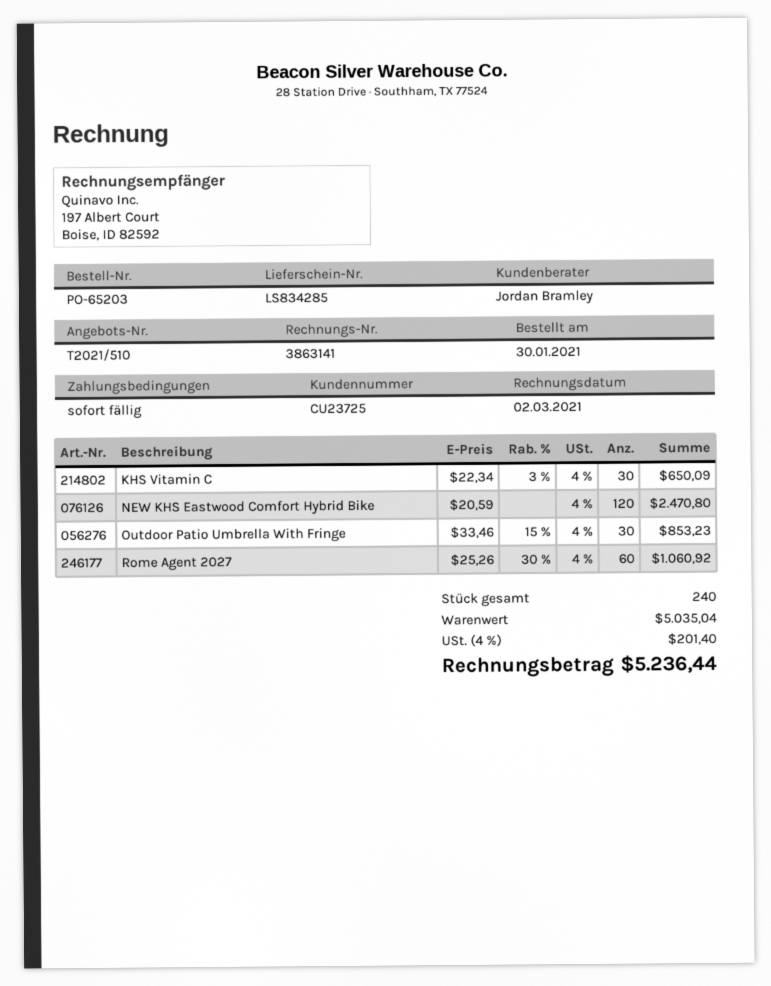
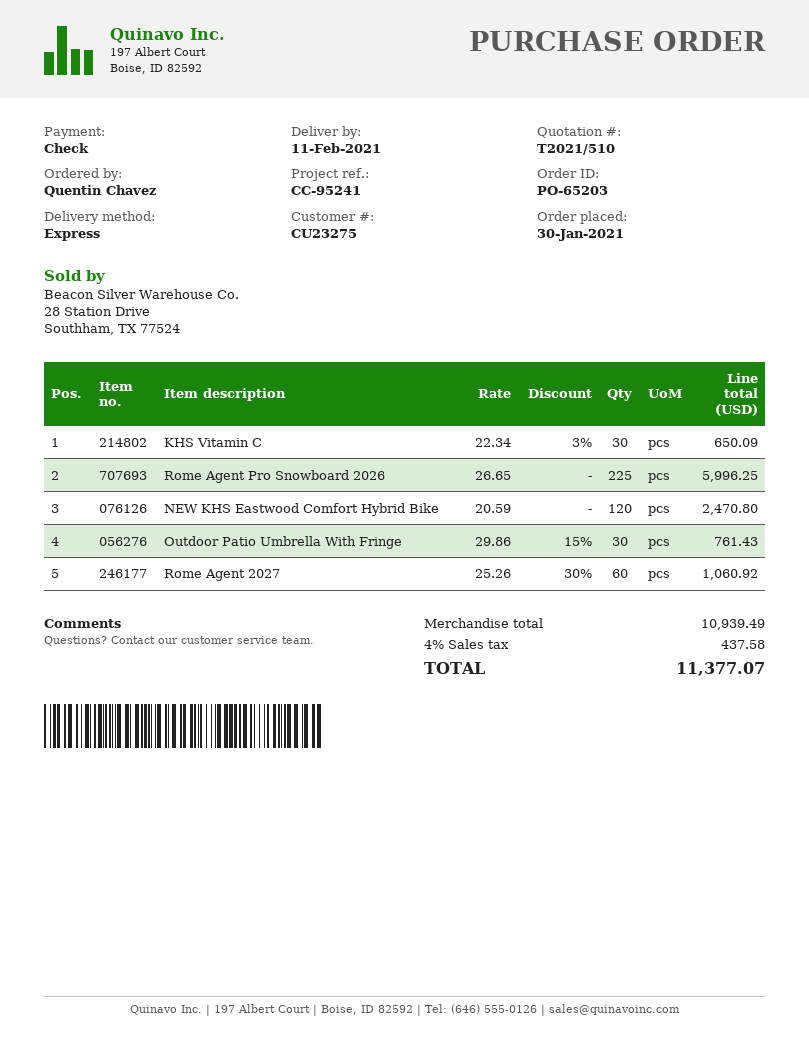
customer number: CU23725 -> CU23275
Outdoor Patio Umbrella With Fringe: 30 x 33.46 - 15% = 853.23 -> 30 x 29.86 - 15% = 761.43
Rome Agent Pro Snowboard 2026: none -> 225 x 26.65 = 5996.25
subtotal: 5035.04 -> 10939.49
tax: 4% = 201.40 -> 4% = 437.58
total: 5236.44 -> 11377.07

